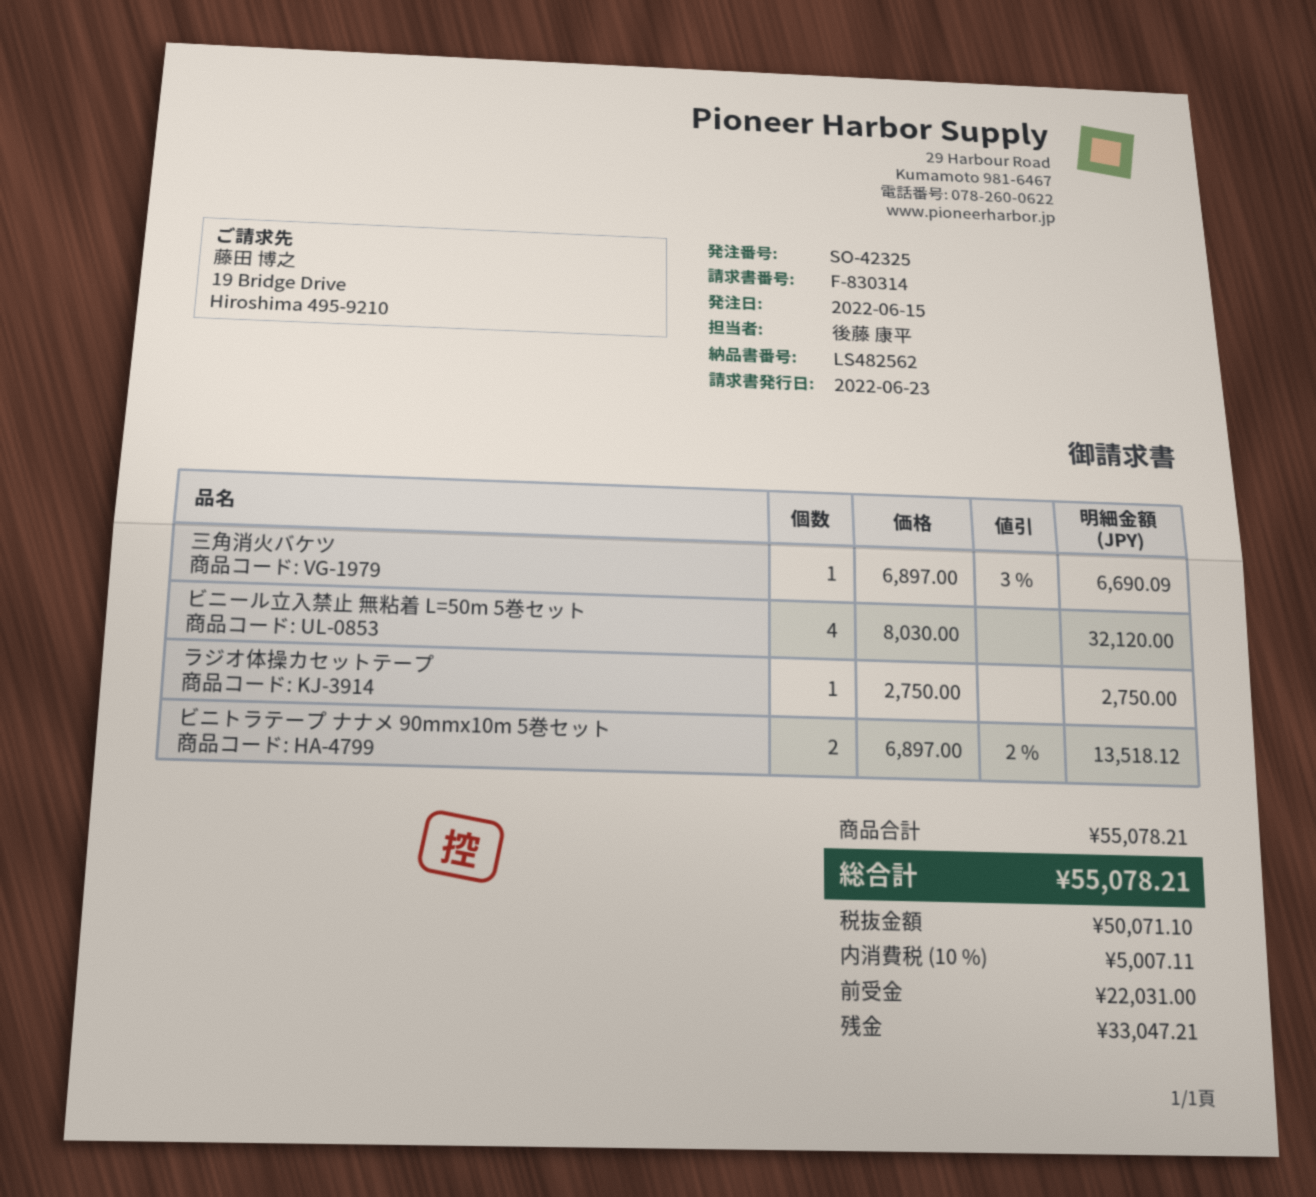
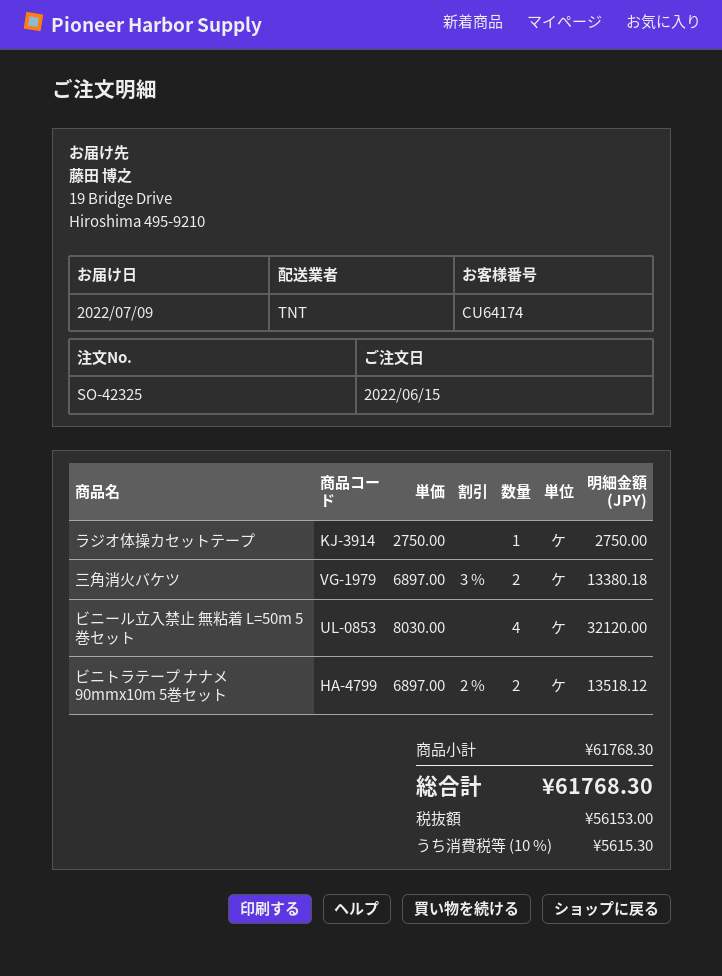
三角消火バケツ: 1 x 6897.00 - 3% = 6690.09 -> 2 x 6897.00 - 3% = 13380.18
subtotal: 55078.21 -> 61768.30
net: 50071.10 -> 56153.00
tax: 10% = 5007.11 -> 10% = 5615.30
total: 55078.21 -> 61768.30

